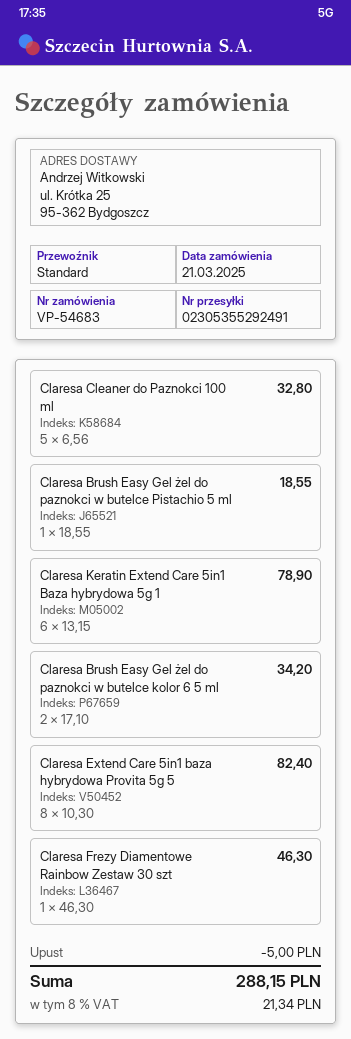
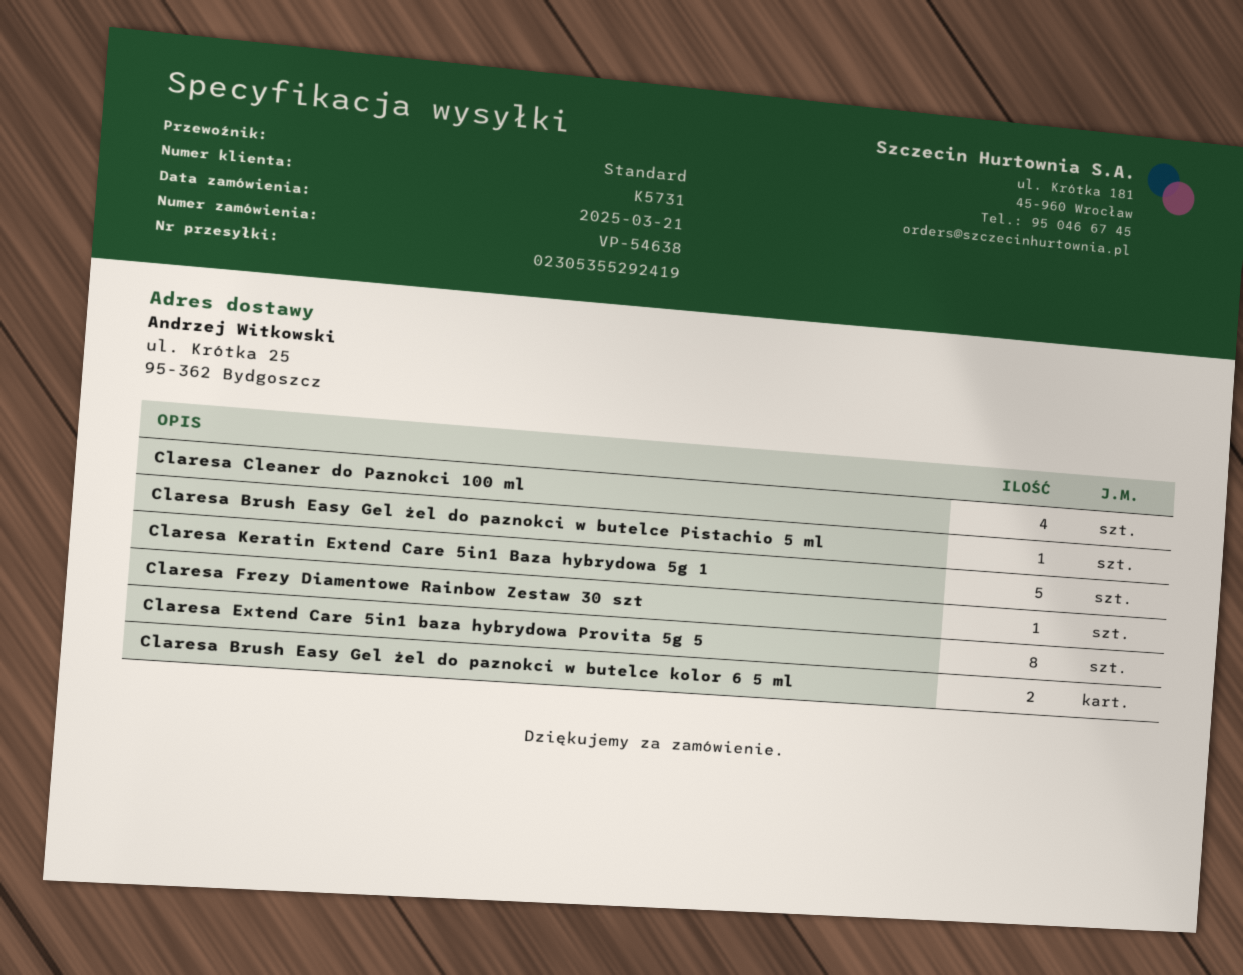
order number: VP-54683 -> VP-54638
tracking number: 02305355292491 -> 02305355292419
Claresa Cleaner do Paznokci 100 ml: 5 -> 4
Claresa Keratin Extend Care 5in1 Baza hybrydowa 5g 1: 6 -> 5

